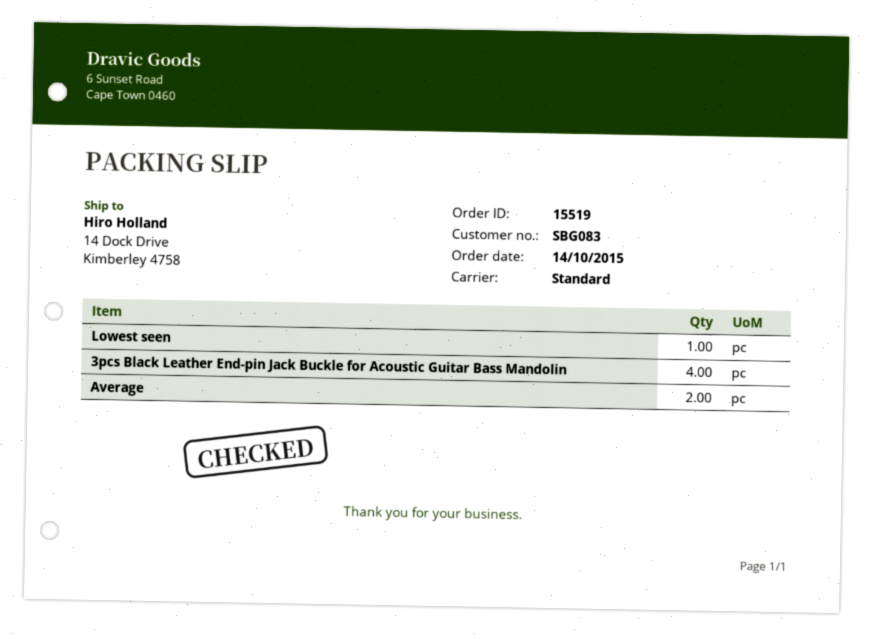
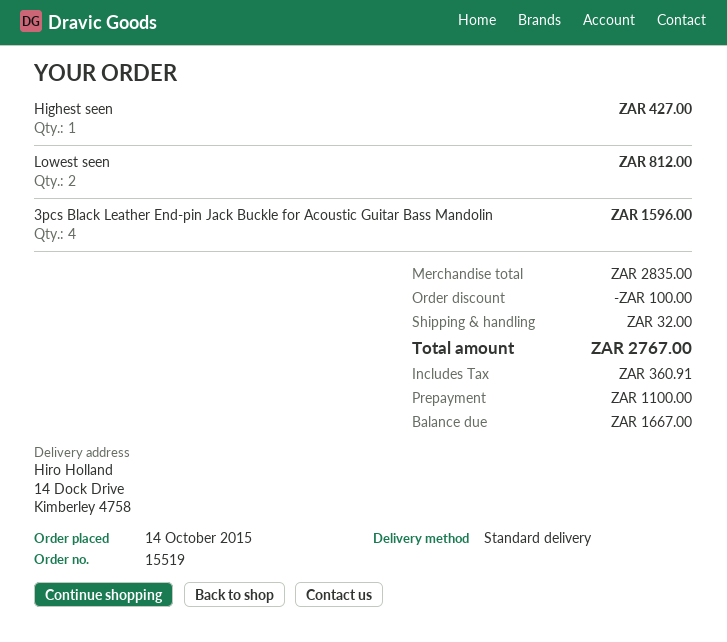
Lowest seen: 1 -> 2
Average: 2 -> none
Highest seen: none -> 1

